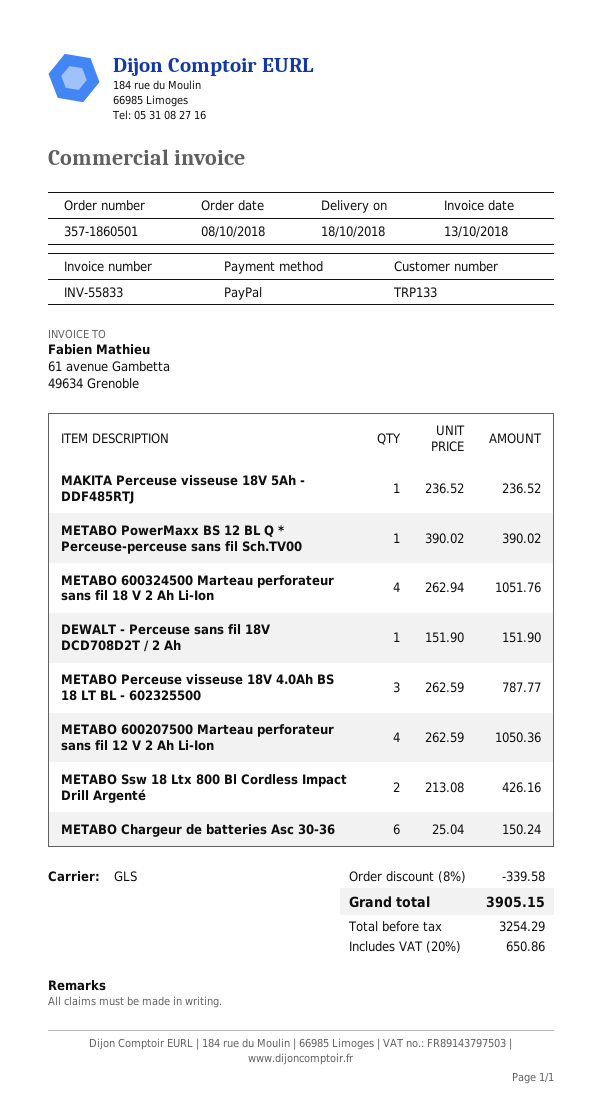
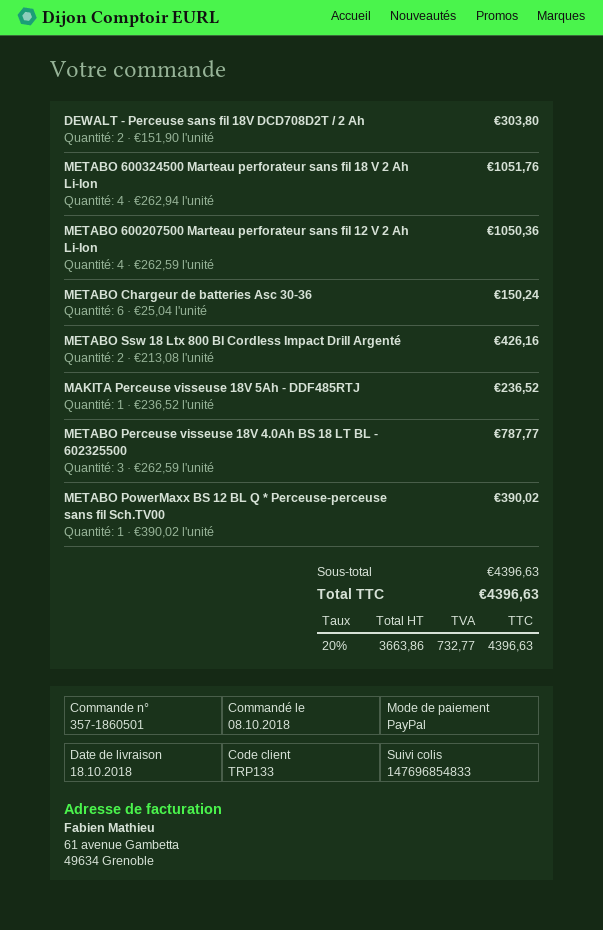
DEWALT - Perceuse sans fil 18V DCD708D2T / 2 Ah: 1 x 151.90 = 151.90 -> 2 x 151.90 = 303.80
discount: 8% = 339.58 -> none
net: 3254.29 -> 3663.86
tax: 20% = 650.86 -> 20% = 732.77
total: 3905.15 -> 4396.63

